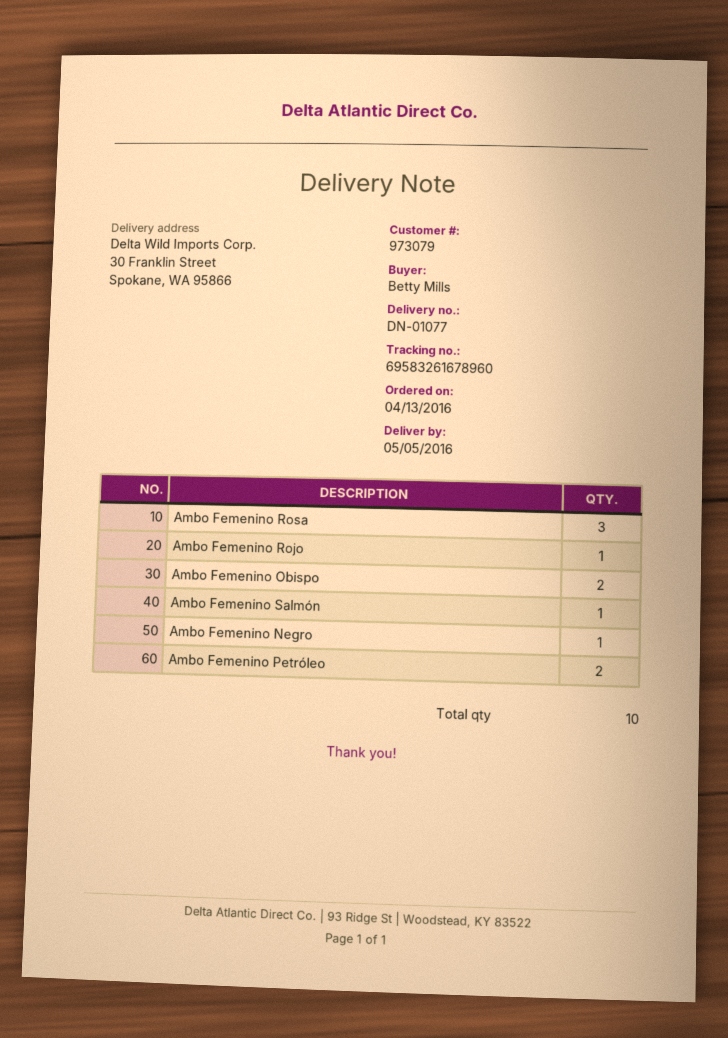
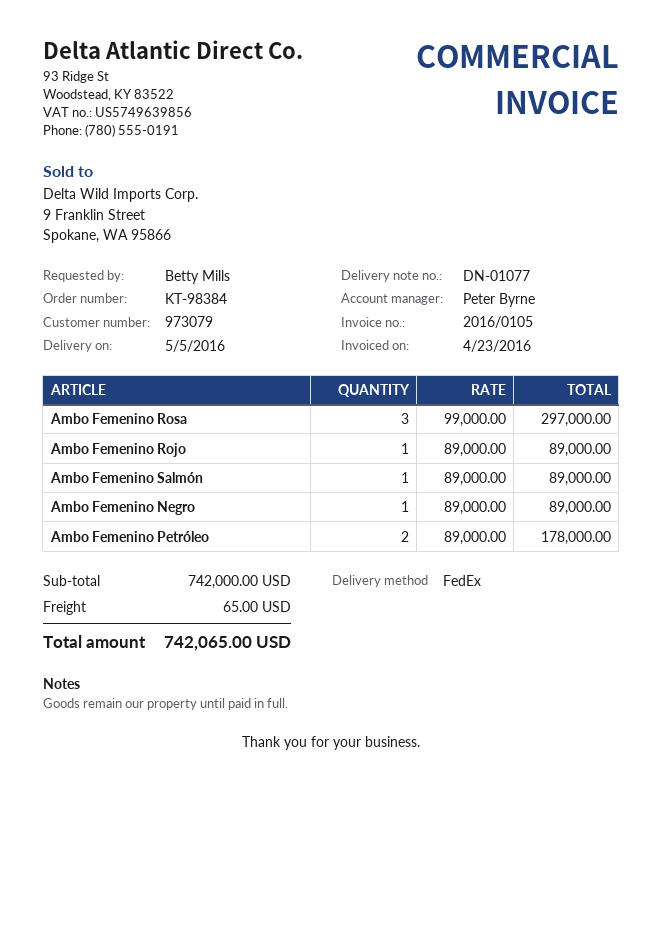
Ambo Femenino Obispo: 2 -> none

